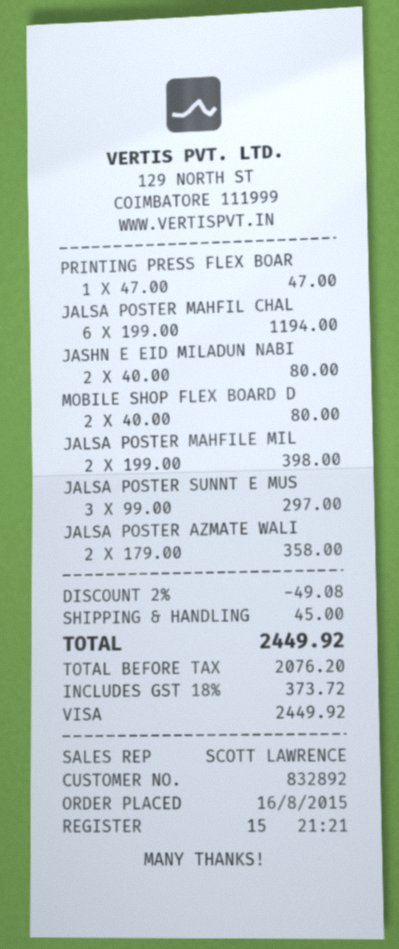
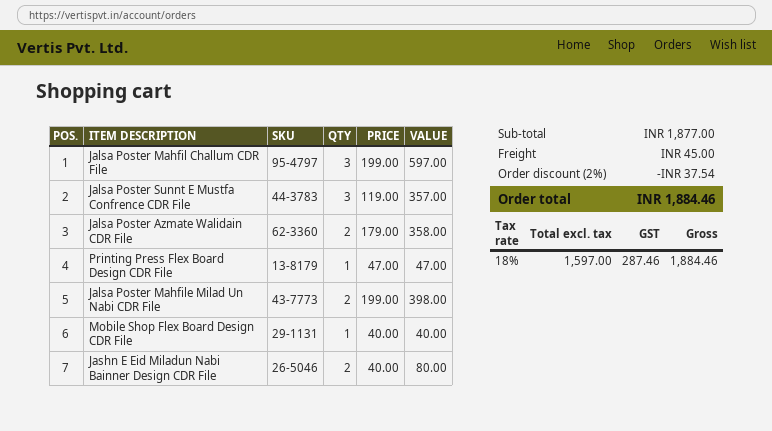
JALSA POSTER MAHFIL CHAL: 6 x 199.00 = 1194.00 -> 3 x 199.00 = 597.00
MOBILE SHOP FLEX BOARD D: 2 x 40.00 = 80.00 -> 1 x 40.00 = 40.00
JALSA POSTER SUNNT E MUS: 3 x 99.00 = 297.00 -> 3 x 119.00 = 357.00
discount: 2% = 49.08 -> 2% = 37.54
net: 2076.20 -> 1597.00
tax: 18% = 373.72 -> 18% = 287.46
total: 2449.92 -> 1884.46

